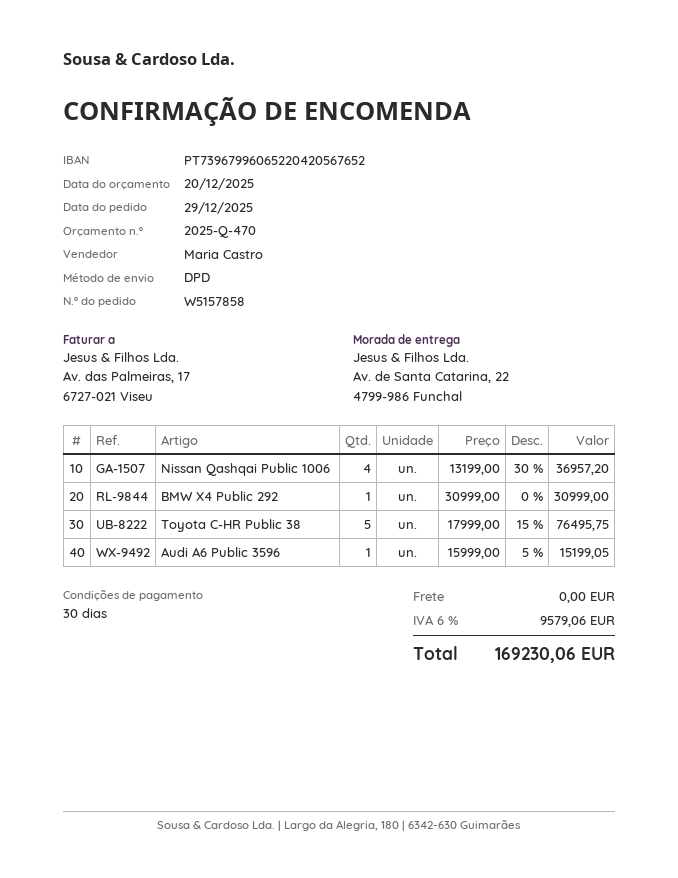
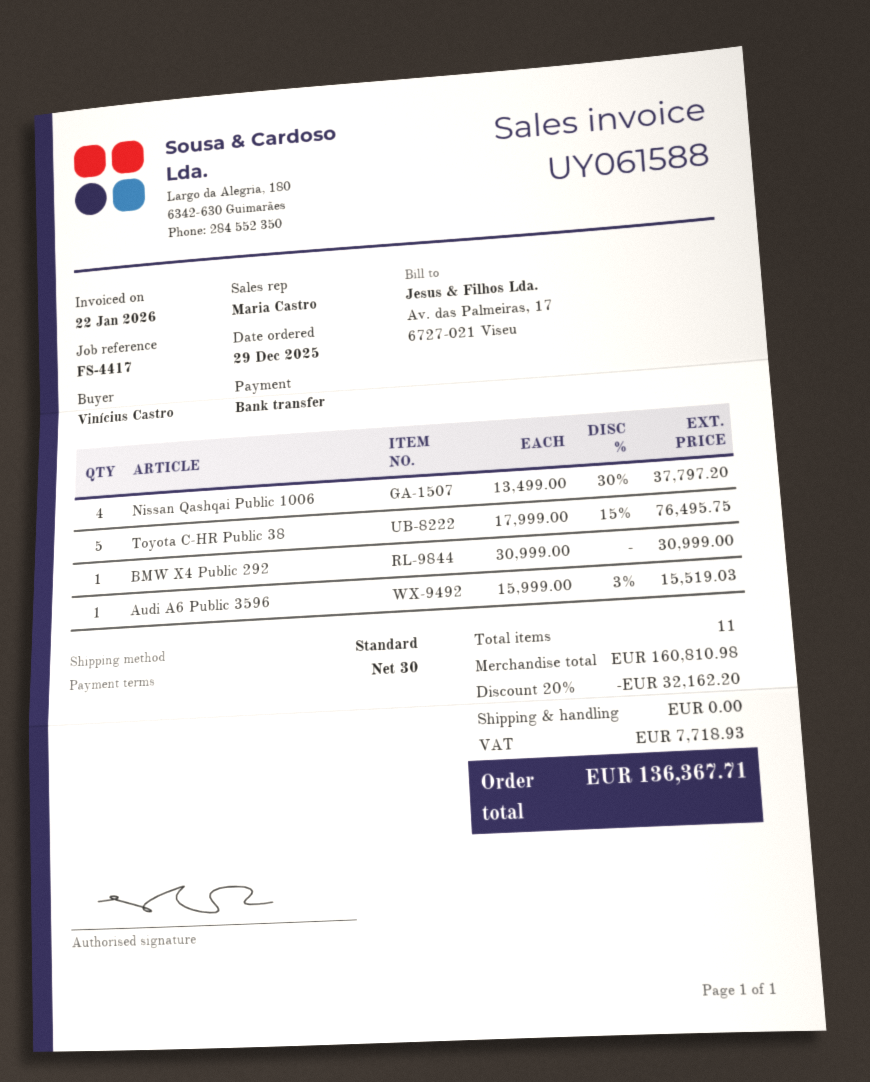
shipping method: DPD -> standard
Nissan Qashqai Public 1006: 4 x 13199.00 - 30% = 36957.20 -> 4 x 13499.00 - 30% = 37797.20
Audi A6 Public 3596: 1 x 15999.00 - 5% = 15199.05 -> 1 x 15999.00 - 3% = 15519.03
discount: none -> 20% = 32162.20
tax: 9579.06 -> 7718.93
total: 169230.06 -> 136367.71

